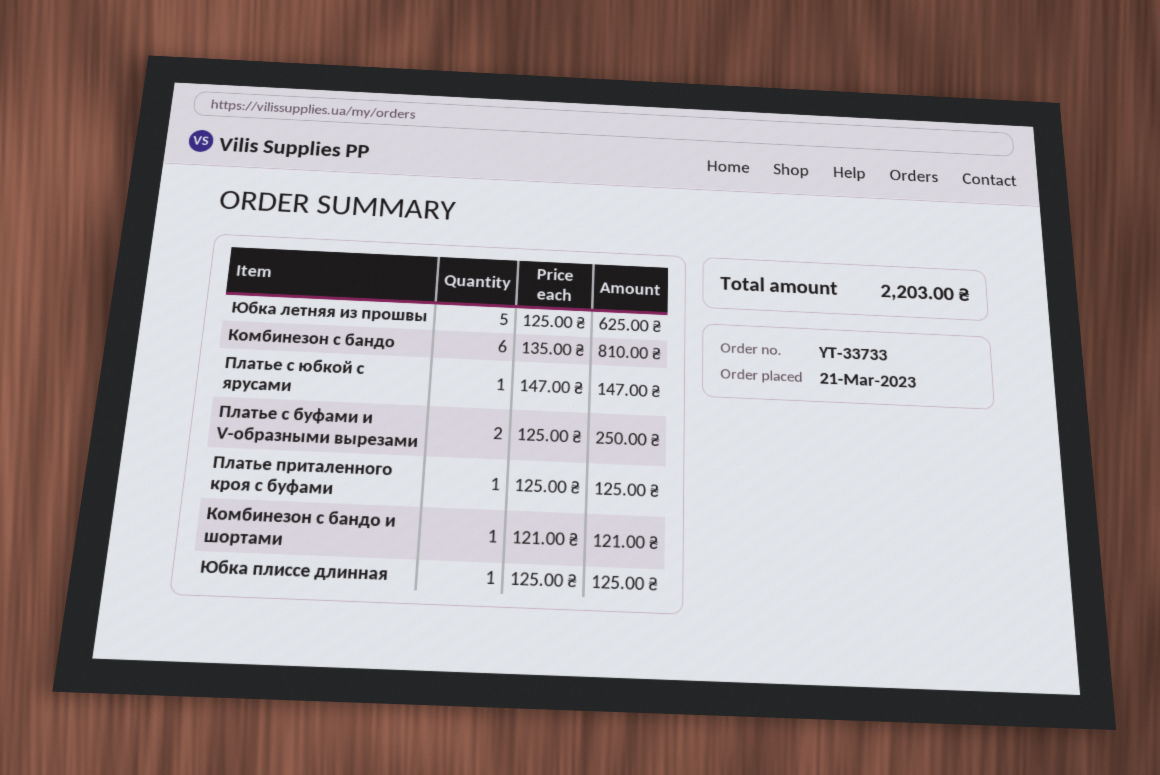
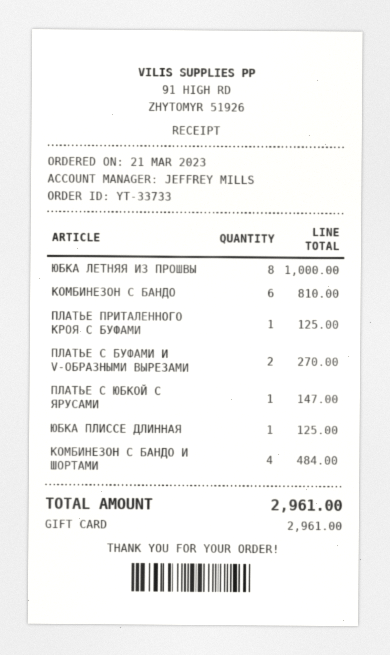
Юбка летняя из прошвы: 5 for 625.00 -> 8 for 1000.00
Платье с буфами и V-образными вырезами: 2 for 250.00 -> 2 for 270.00
Комбинезон с бандо и шортами: 1 for 121.00 -> 4 for 484.00
total: 2203.00 -> 2961.00

